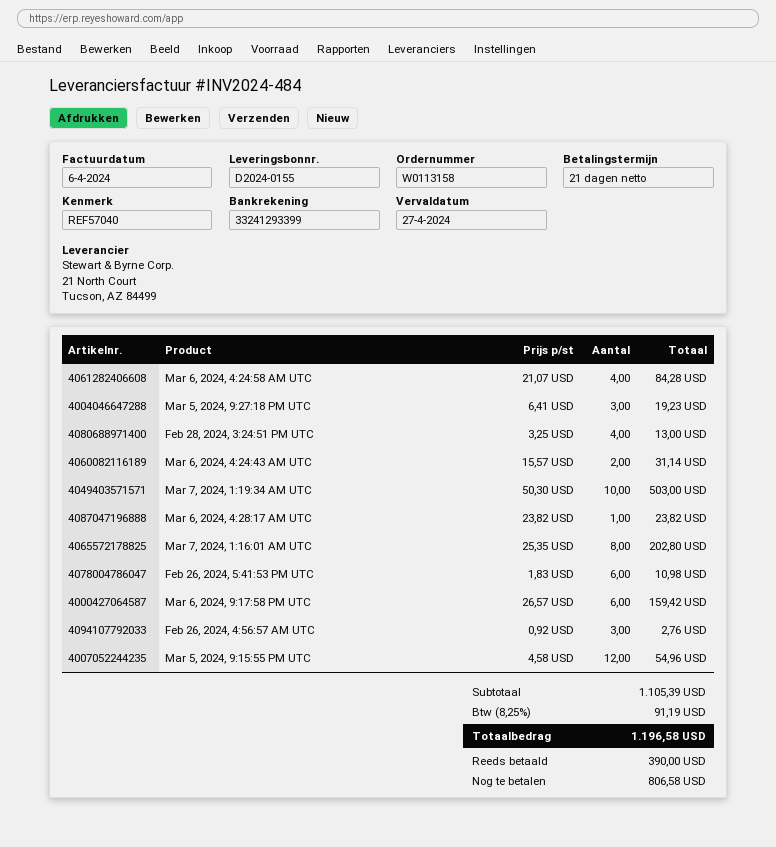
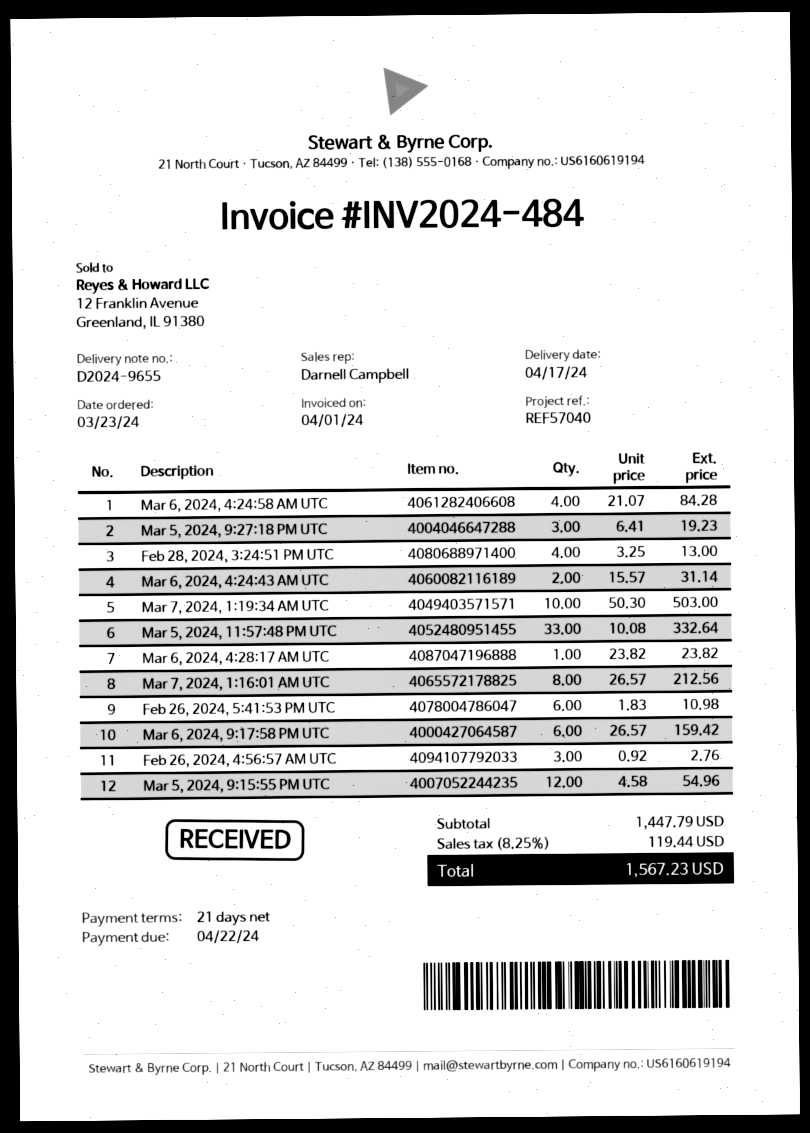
delivery note number: D2024-0155 -> D2024-9655
invoice date: 2024-04-06 -> 2024-04-01
due date: 2024-04-27 -> 2024-04-22
Mar 7, 2024, 1:16:01 AM UTC: 8 x 25.35 = 202.80 -> 8 x 26.57 = 212.56
Mar 5, 2024, 11:57:48 PM UTC: none -> 33 x 10.08 = 332.64
subtotal: 1105.39 -> 1447.79
tax: 8.25% = 91.19 -> 8.25% = 119.44
total: 1196.58 -> 1567.23

